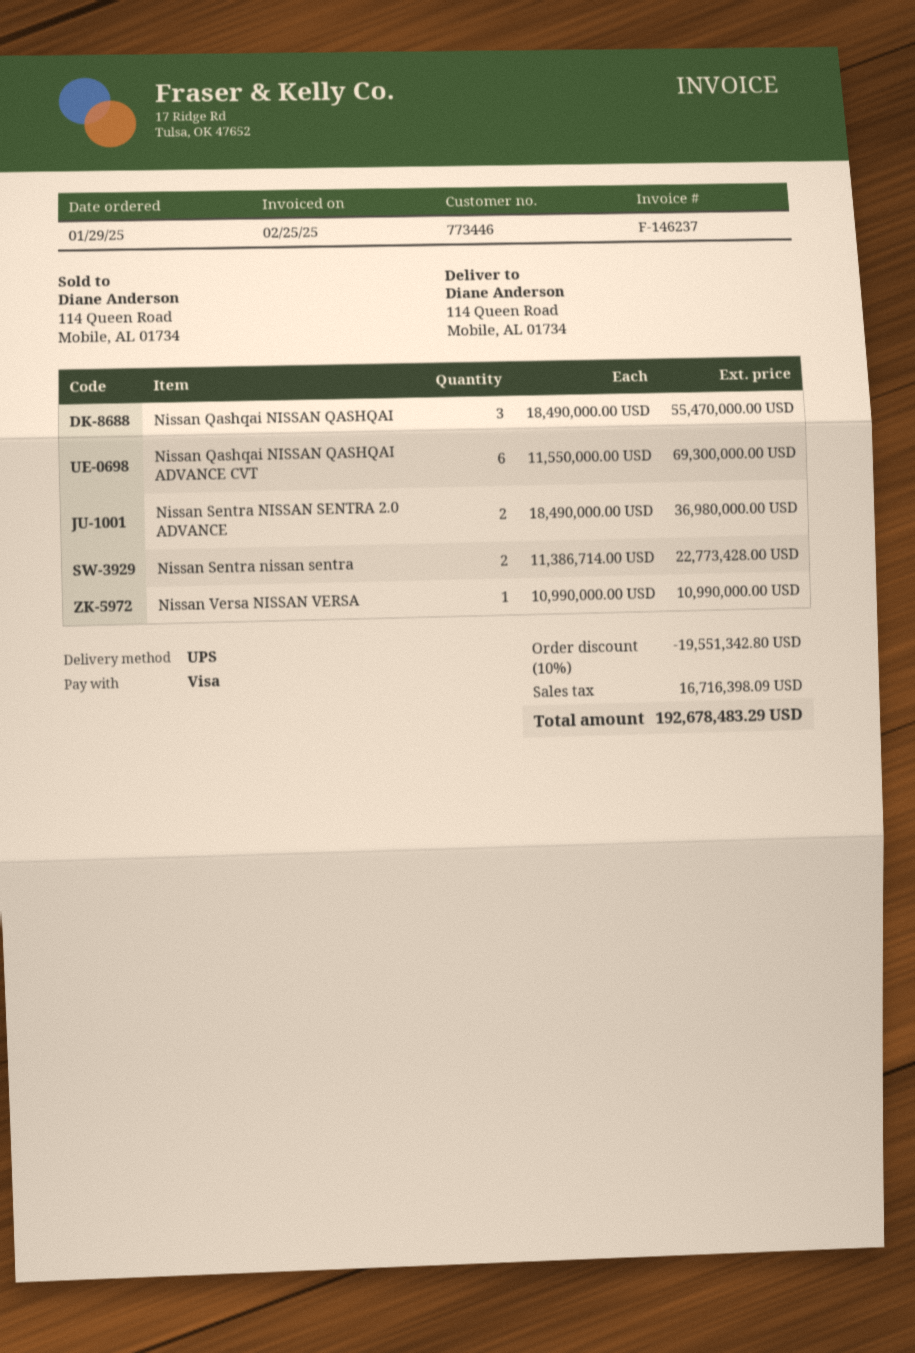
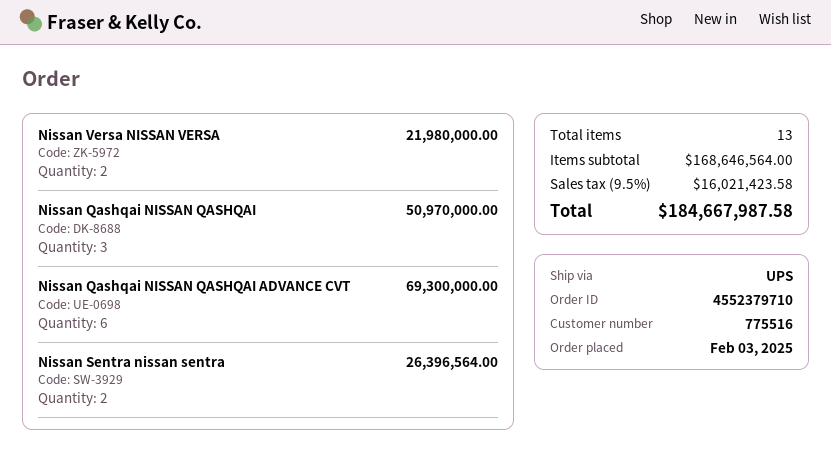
order date: 2025-01-29 -> 2025-02-03
customer number: 773446 -> 775516
Nissan Qashqai NISSAN QASHQAI: 3 for 55470000.00 -> 3 for 50970000.00
Nissan Sentra NISSAN SENTRA 2.0 ADVANCE: 2 for 36980000.00 -> none
Nissan Sentra nissan sentra: 2 for 22773428.00 -> 2 for 26396564.00
Nissan Versa NISSAN VERSA: 1 for 10990000.00 -> 2 for 21980000.00
discount: 10% = 19551342.80 -> none
tax: 16716398.09 -> 16021423.58
total: 192678483.29 -> 184667987.58

